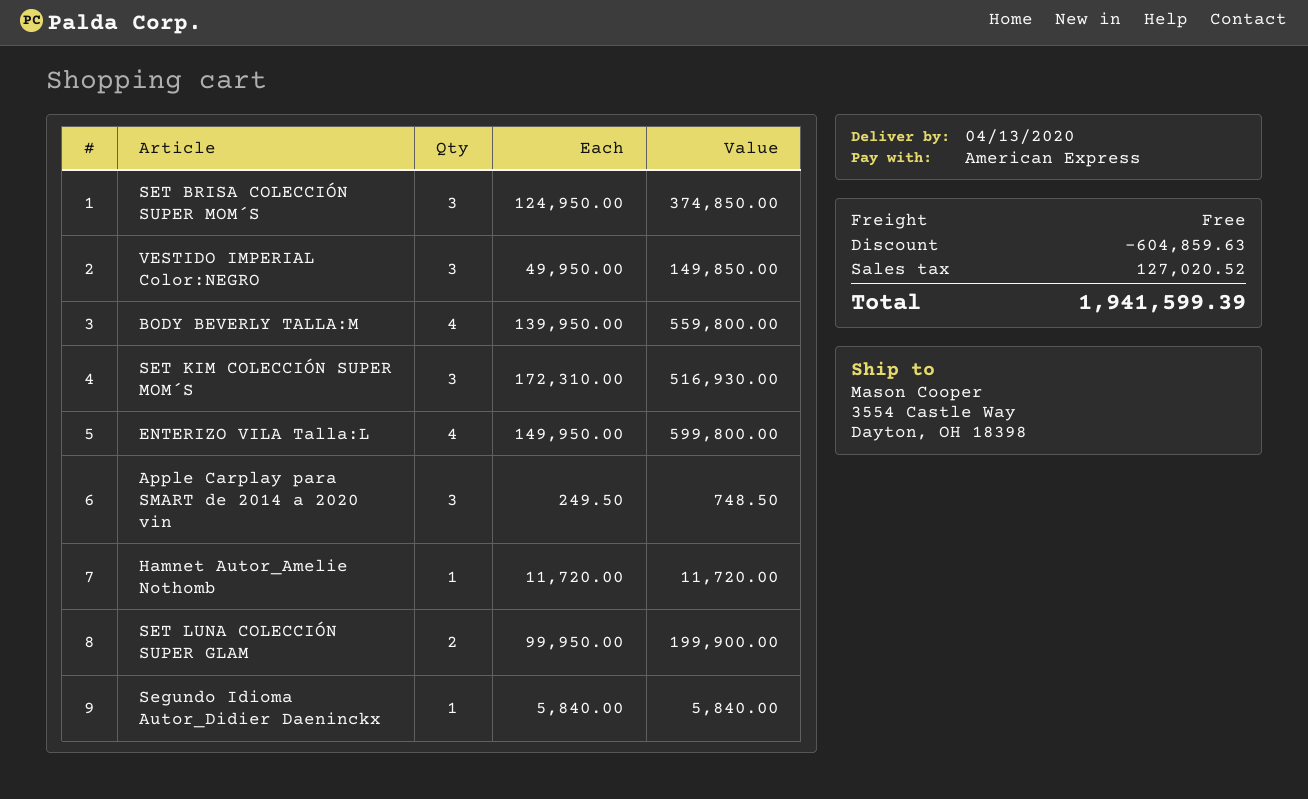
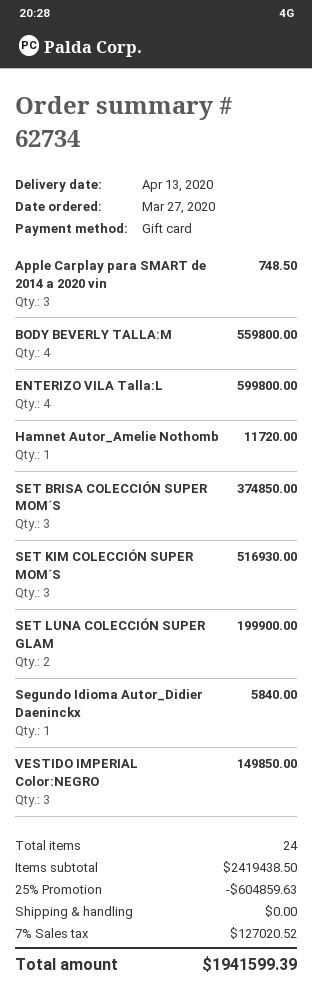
payment method: American Express -> gift card

